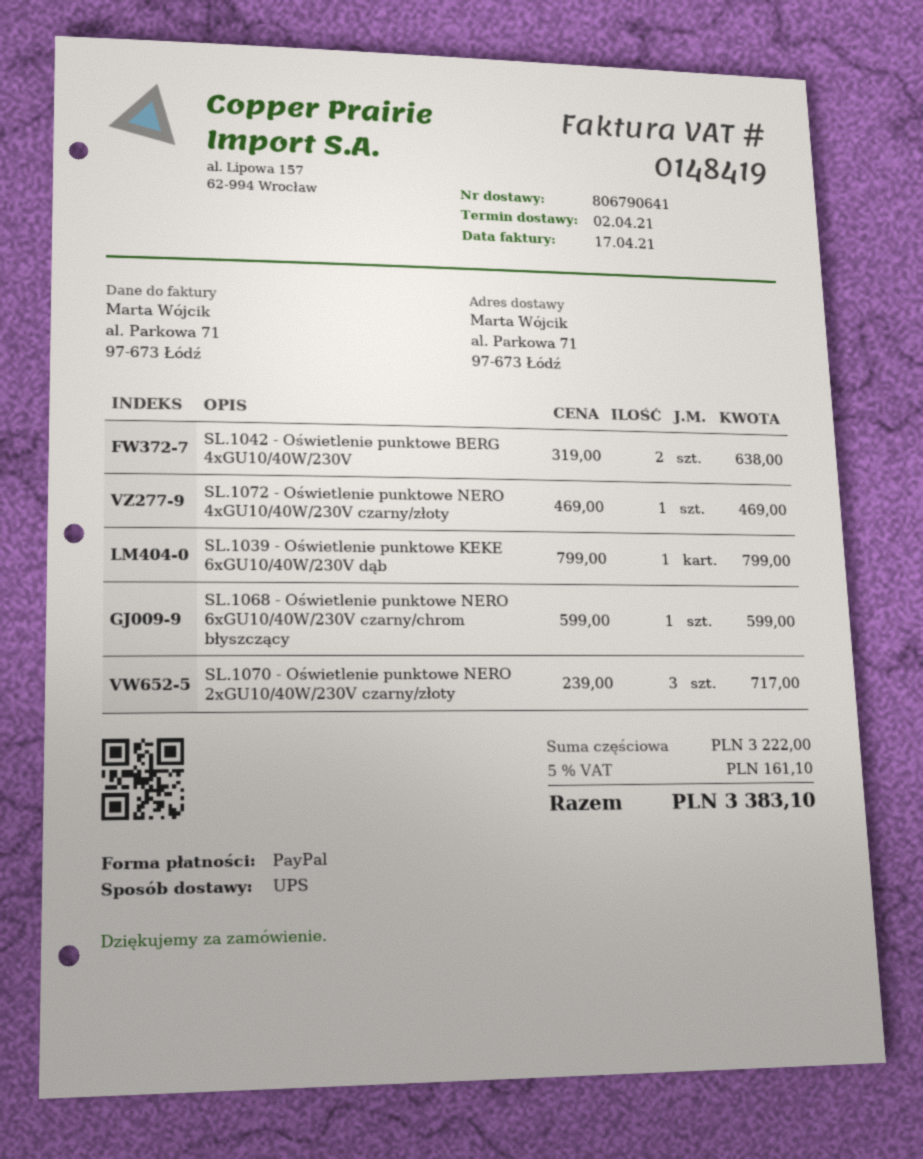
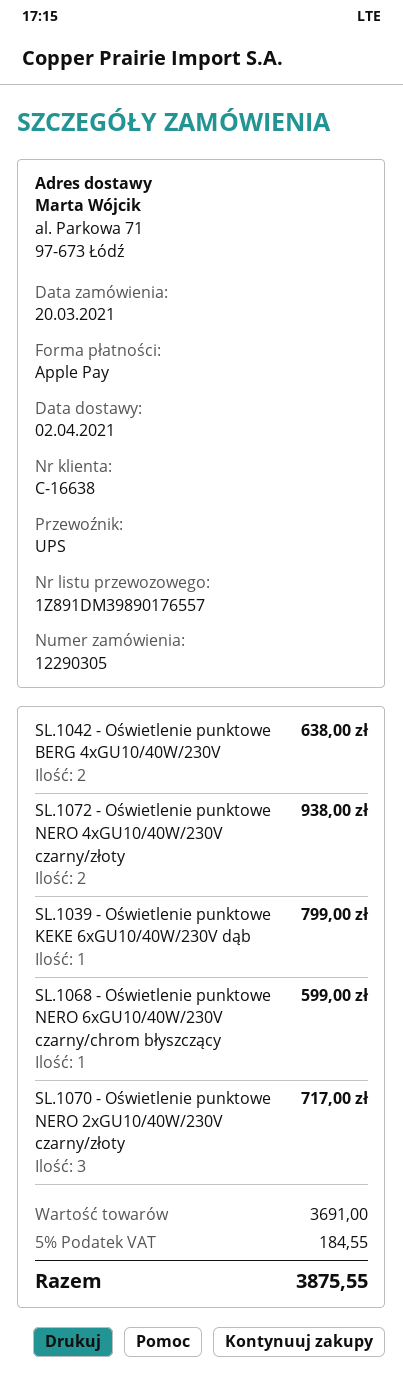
payment method: PayPal -> Apple Pay
SL.1072 - Oświetlenie punktowe NERO 4xGU10/40W/230V czarny/złoty: 1 for 469.00 -> 2 for 938.00
subtotal: 3222.00 -> 3691.00
tax: 5% = 161.10 -> 5% = 184.55
total: 3383.10 -> 3875.55

